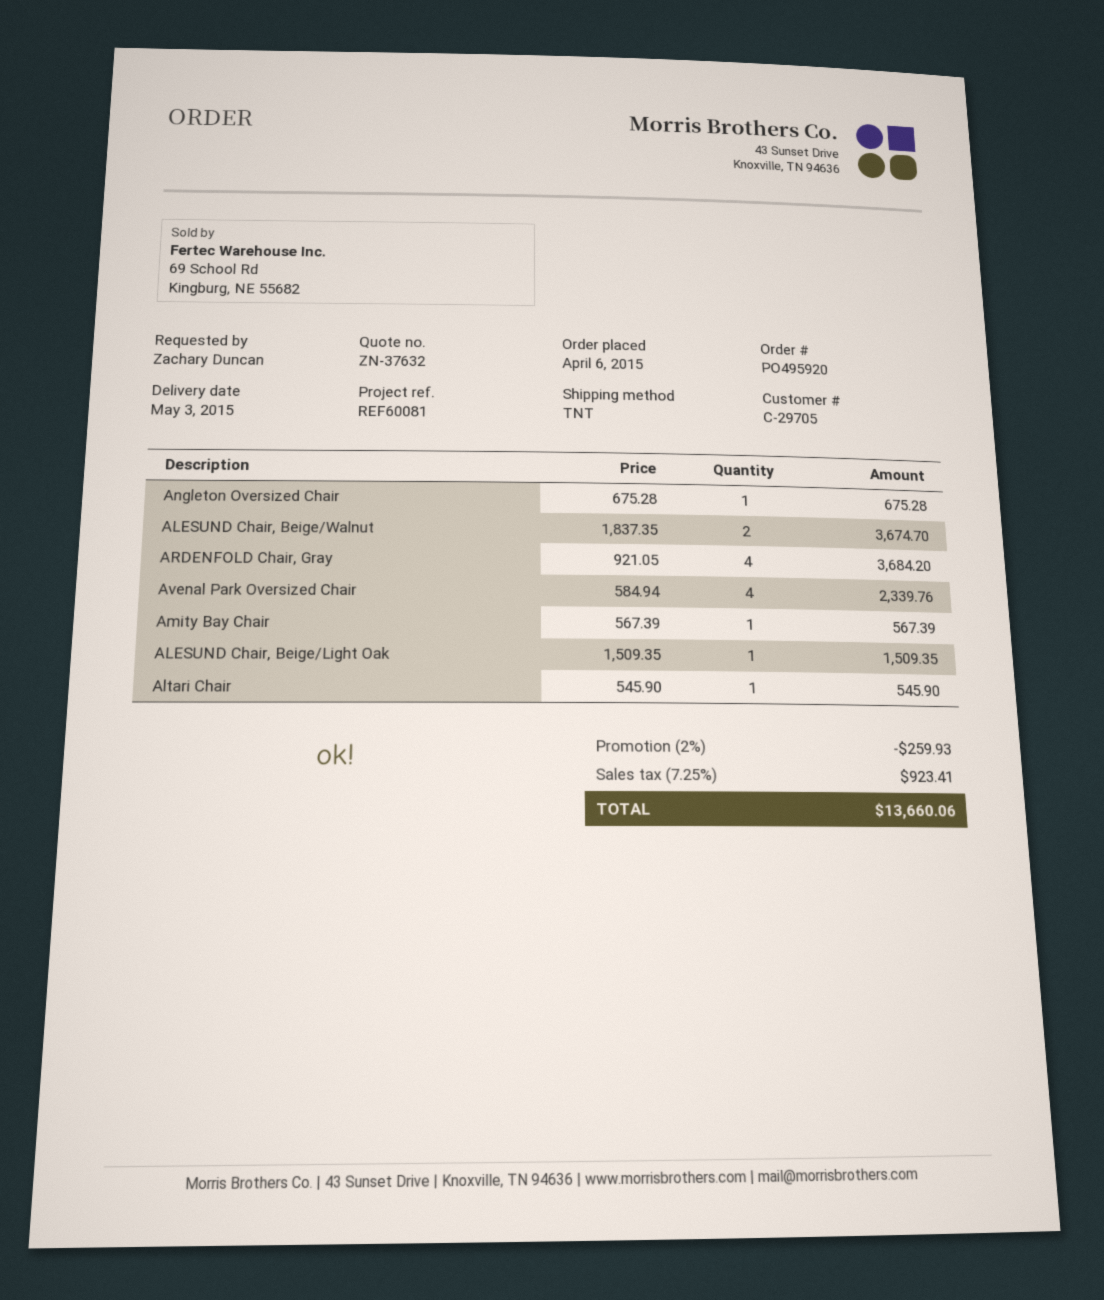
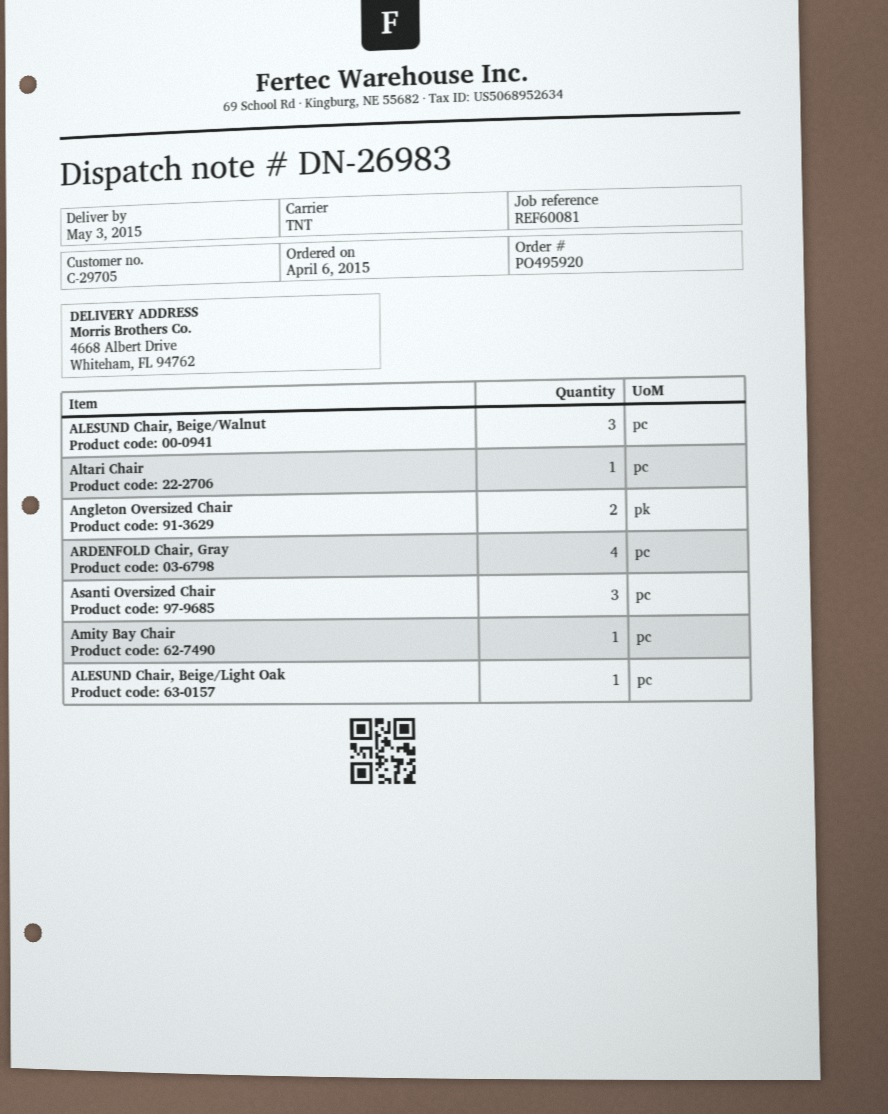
Angleton Oversized Chair: 1 -> 2
ALESUND Chair, Beige/Walnut: 2 -> 3
Avenal Park Oversized Chair: 4 -> none
Asanti Oversized Chair: none -> 3

